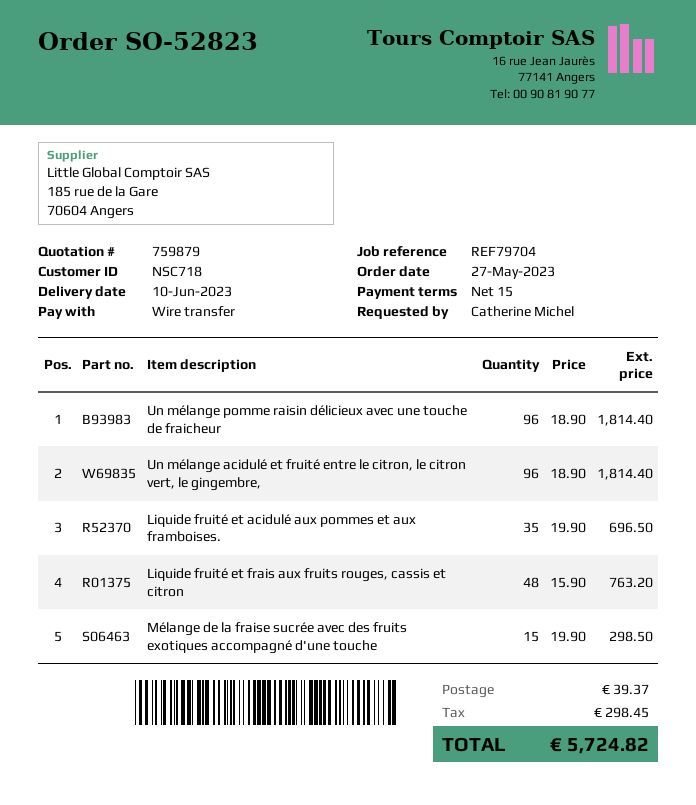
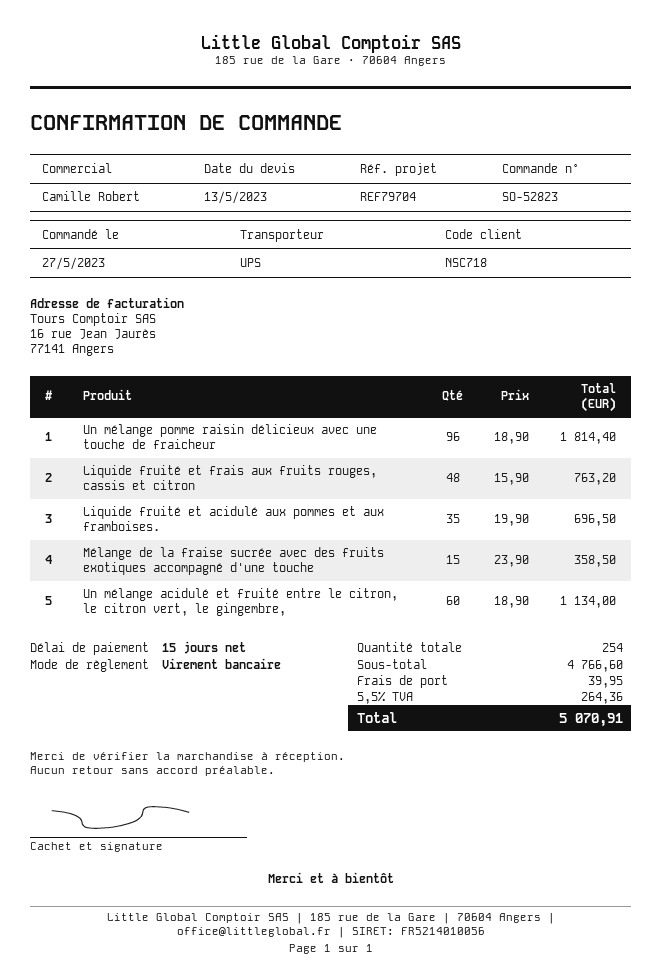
Un mélange acidulé et fruité entre le citron, le citron vert, le gingembre,: 96 x 18.90 = 1814.40 -> 60 x 18.90 = 1134.00
Mélange de la fraise sucrée avec des fruits exotiques accompagné d'une touche: 15 x 19.90 = 298.50 -> 15 x 23.90 = 358.50
shipping: 39.37 -> 39.95
tax: 298.45 -> 264.36
total: 5724.82 -> 5070.91

